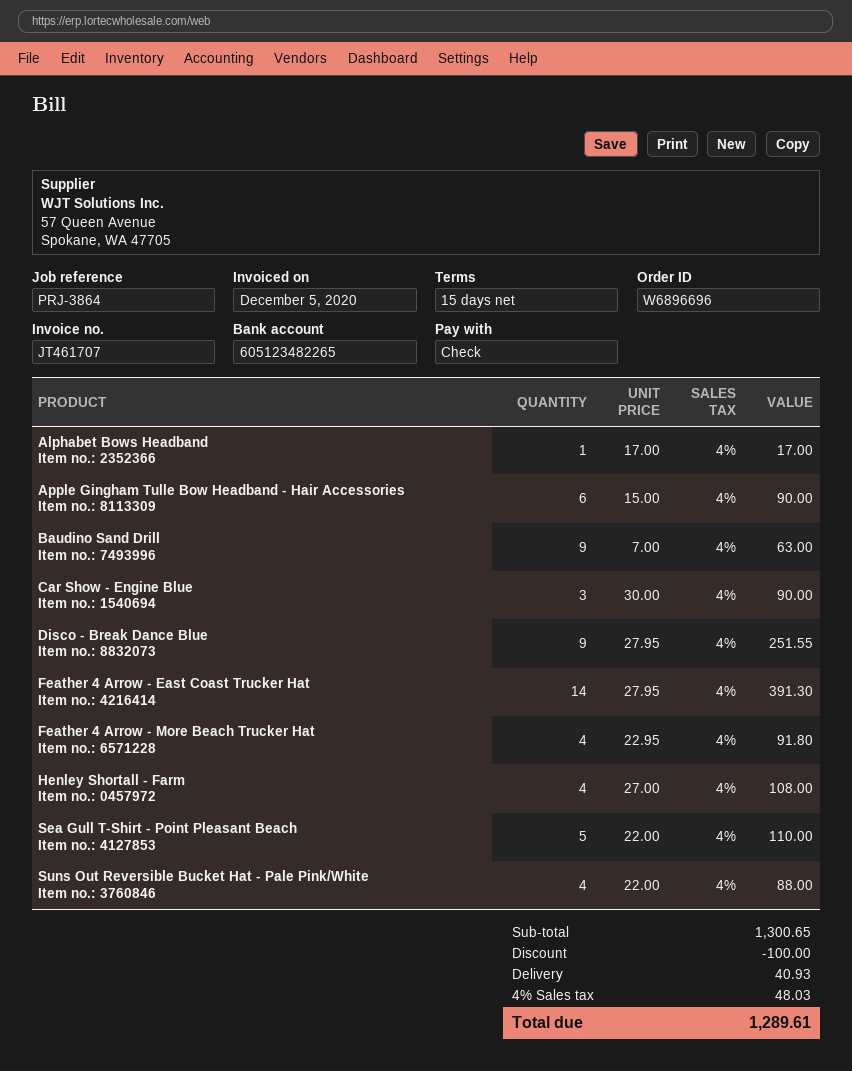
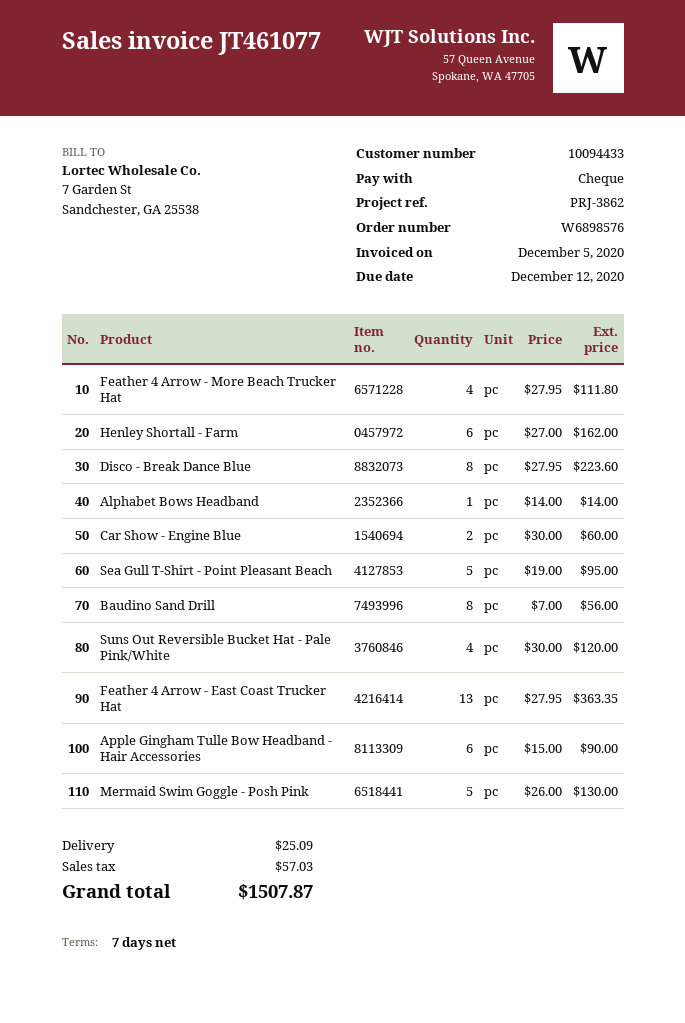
order number: W6896696 -> W6898576
invoice number: JT461707 -> JT461077
payment terms: 15 days -> 7 days
reference: PRJ-3864 -> PRJ-3862
Alphabet Bows Headband: 1 x 17.00 = 17.00 -> 1 x 14.00 = 14.00
Baudino Sand Drill: 9 x 7.00 = 63.00 -> 8 x 7.00 = 56.00
Car Show - Engine Blue: 3 x 30.00 = 90.00 -> 2 x 30.00 = 60.00
Disco - Break Dance Blue: 9 x 27.95 = 251.55 -> 8 x 27.95 = 223.60
Feather 4 Arrow - East Coast Trucker Hat: 14 x 27.95 = 391.30 -> 13 x 27.95 = 363.35
Feather 4 Arrow - More Beach Trucker Hat: 4 x 22.95 = 91.80 -> 4 x 27.95 = 111.80
Henley Shortall - Farm: 4 x 27.00 = 108.00 -> 6 x 27.00 = 162.00
Sea Gull T-Shirt - Point Pleasant Beach: 5 x 22.00 = 110.00 -> 5 x 19.00 = 95.00
Suns Out Reversible Bucket Hat - Pale Pink/White: 4 x 22.00 = 88.00 -> 4 x 30.00 = 120.00
Mermaid Swim Goggle - Posh Pink: none -> 5 x 26.00 = 130.00
discount: 100.00 -> none
shipping: 40.93 -> 25.09
tax: 48.03 -> 57.03
total: 1289.61 -> 1507.87

